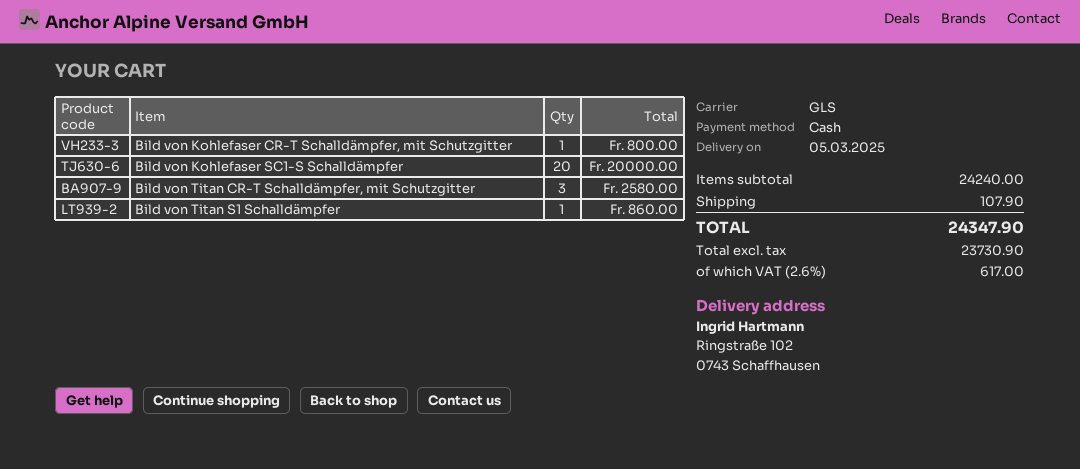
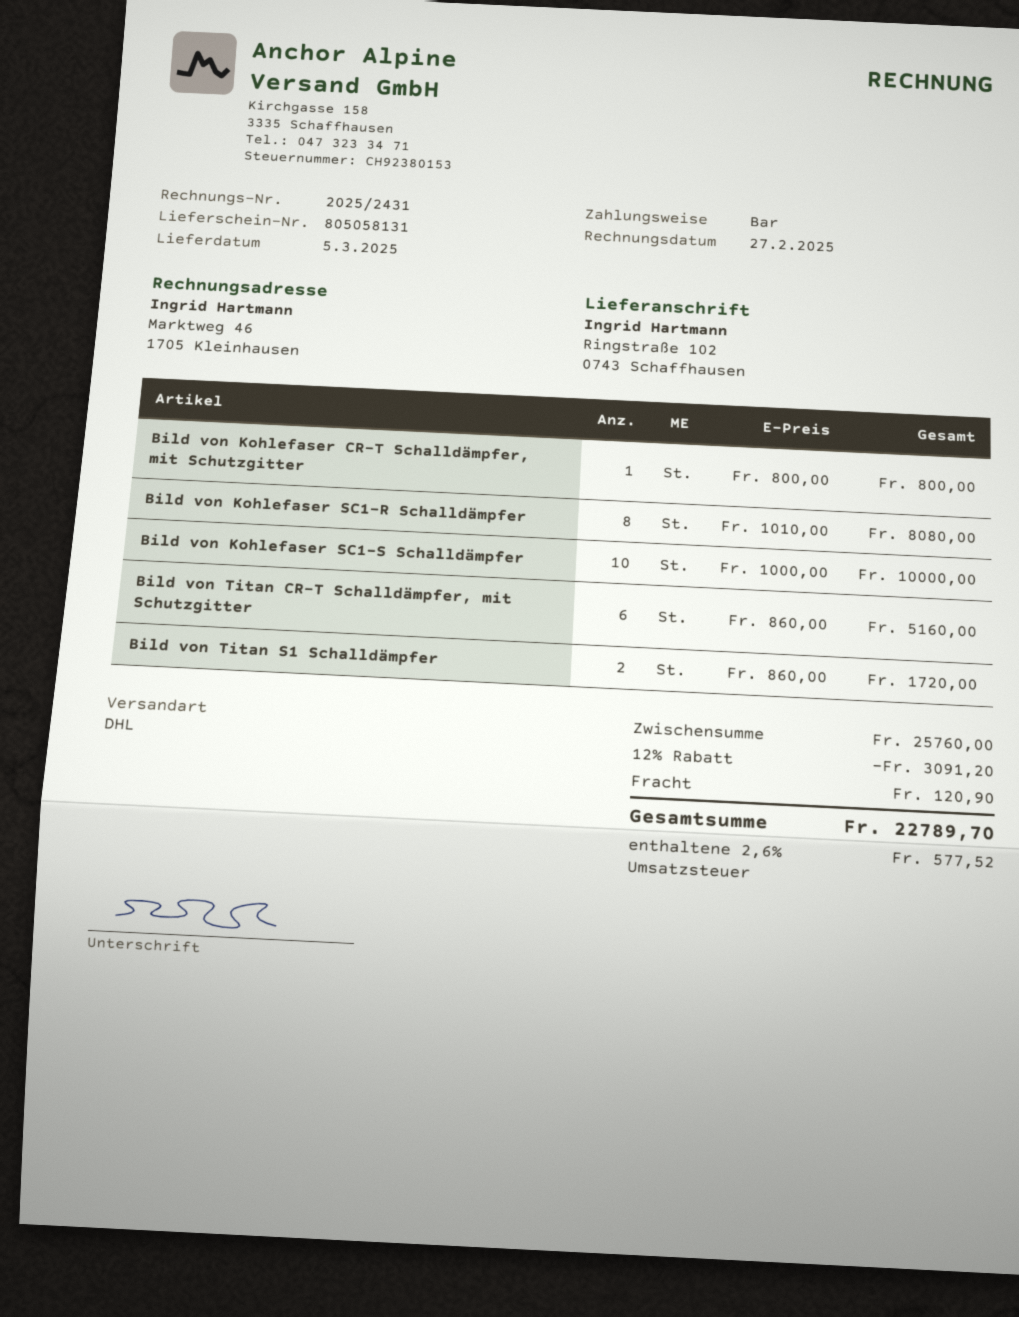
shipping method: GLS -> DHL
Bild von Kohlefaser SC1-S Schalldämpfer: 20 for 20000.00 -> 10 for 10000.00
Bild von Titan CR-T Schalldämpfer, mit Schutzgitter: 3 for 2580.00 -> 6 for 5160.00
Bild von Titan S1 Schalldämpfer: 1 for 860.00 -> 2 for 1720.00
Bild von Kohlefaser SC1-R Schalldämpfer: none -> 8 for 8080.00
subtotal: 24240.00 -> 25760.00
discount: none -> 12% = 3091.20
shipping: 107.90 -> 120.90
tax: 2.6% = 617.00 -> 2.6% = 577.52
total: 24347.90 -> 22789.70

